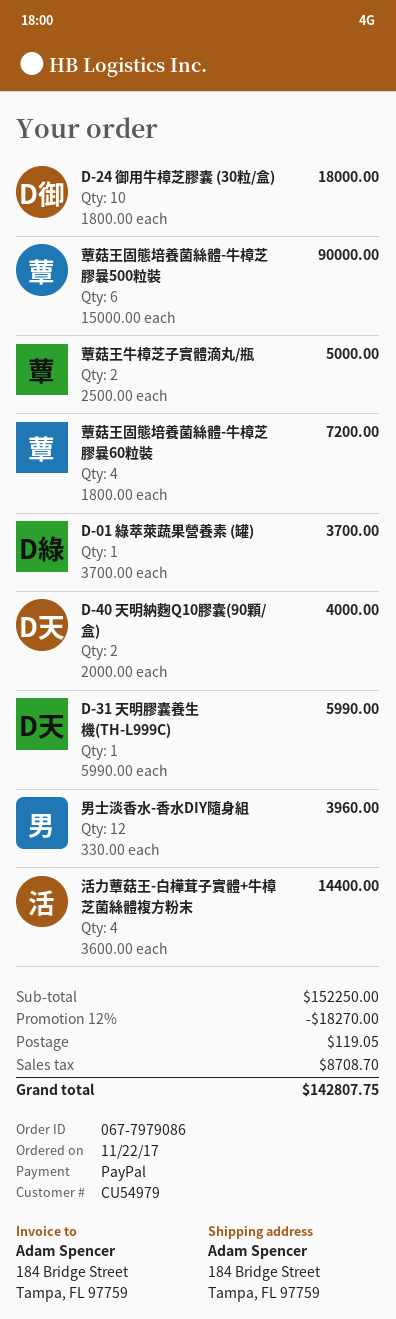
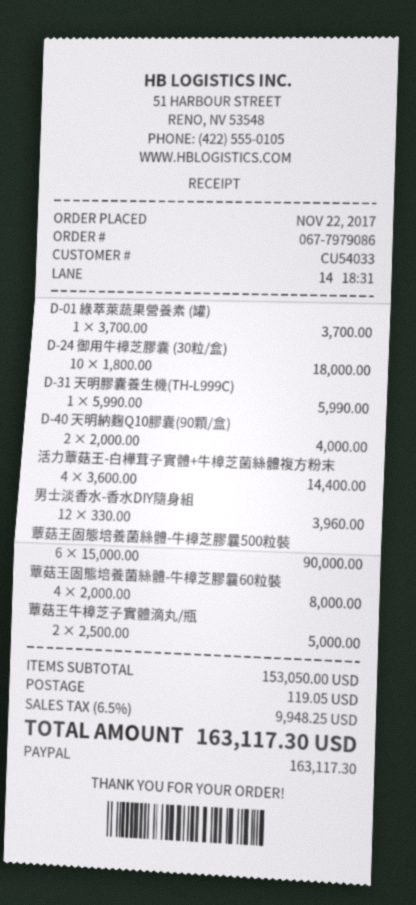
customer number: CU54979 -> CU54033
蕈菇王固態培養菌絲體-牛樟芝膠曩60粒裝: 4 x 1800.00 = 7200.00 -> 4 x 2000.00 = 8000.00
subtotal: 152250.00 -> 153050.00
discount: 12% = 18270.00 -> none
tax: 8708.70 -> 9948.25
total: 142807.75 -> 163117.30

